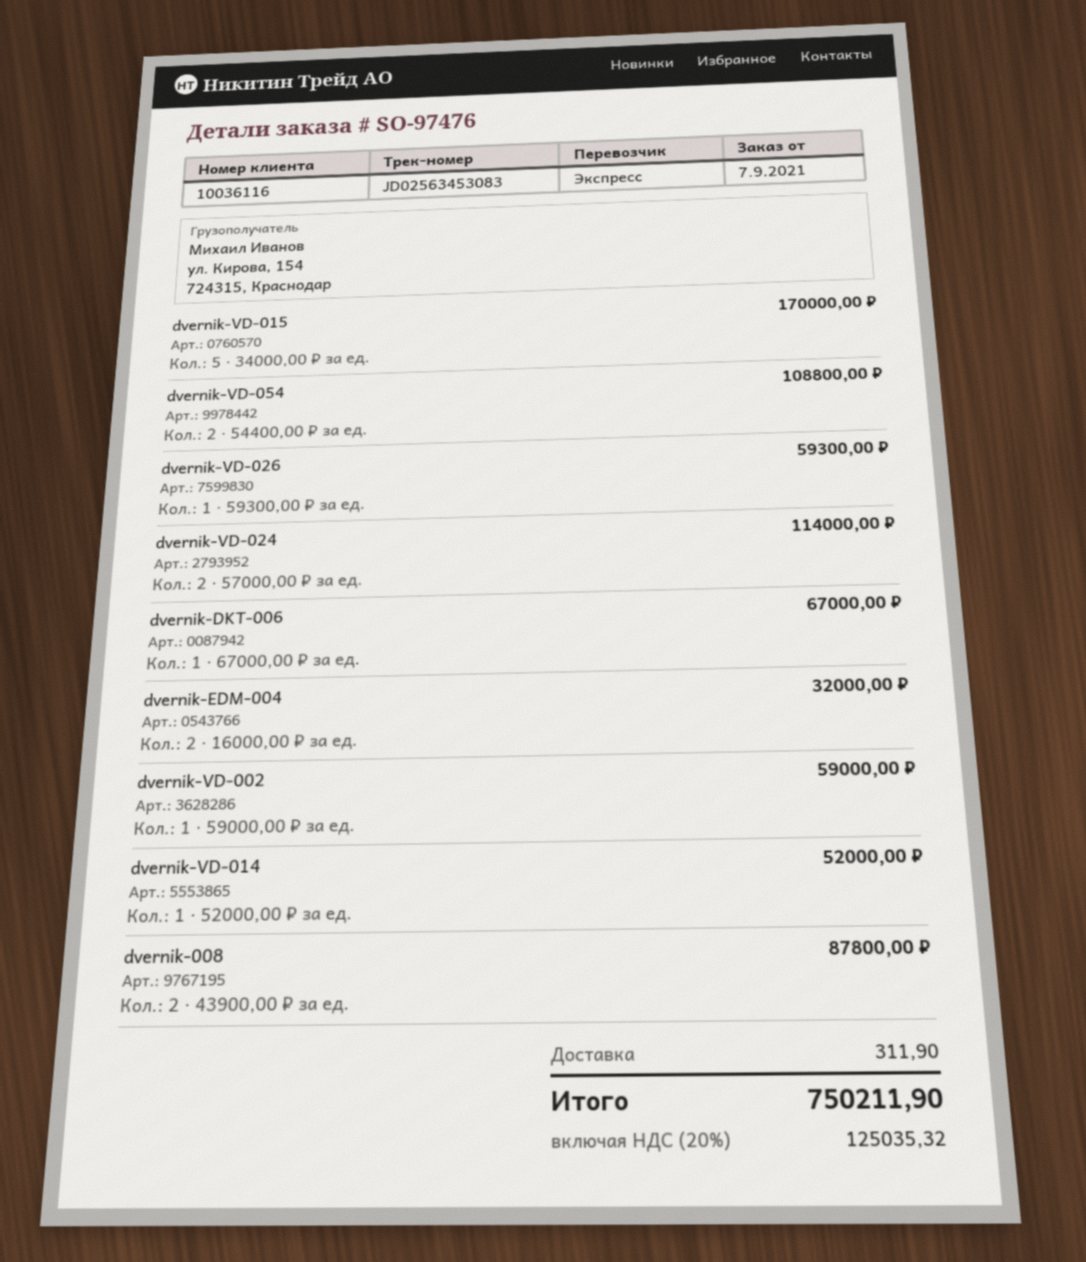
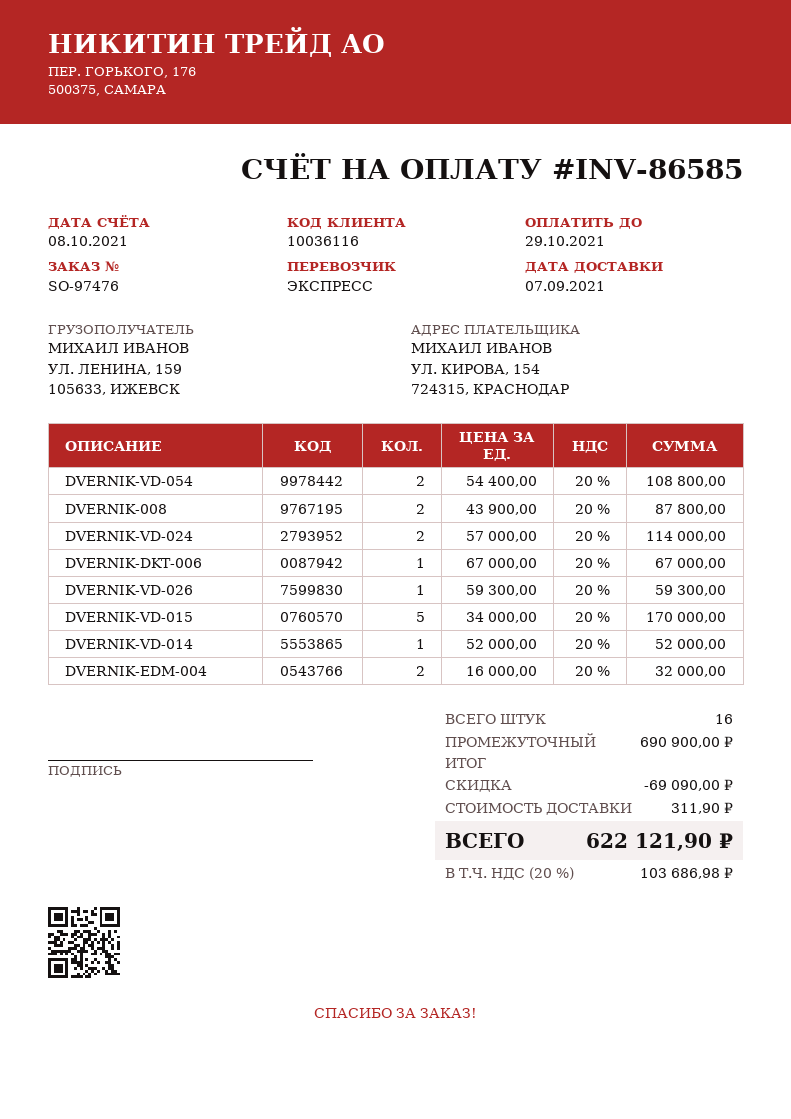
ship to: ул. Кирова, 154, 724315, Краснодар -> УЛ. ЛЕНИНА, 159, 105633, ИЖЕВСК
dvernik-VD-002: 1 x 59000.00 = 59000.00 -> none
discount: none -> 69090.00
tax: 20% = 125035.32 -> 20% = 103686.98
total: 750211.90 -> 622121.90

